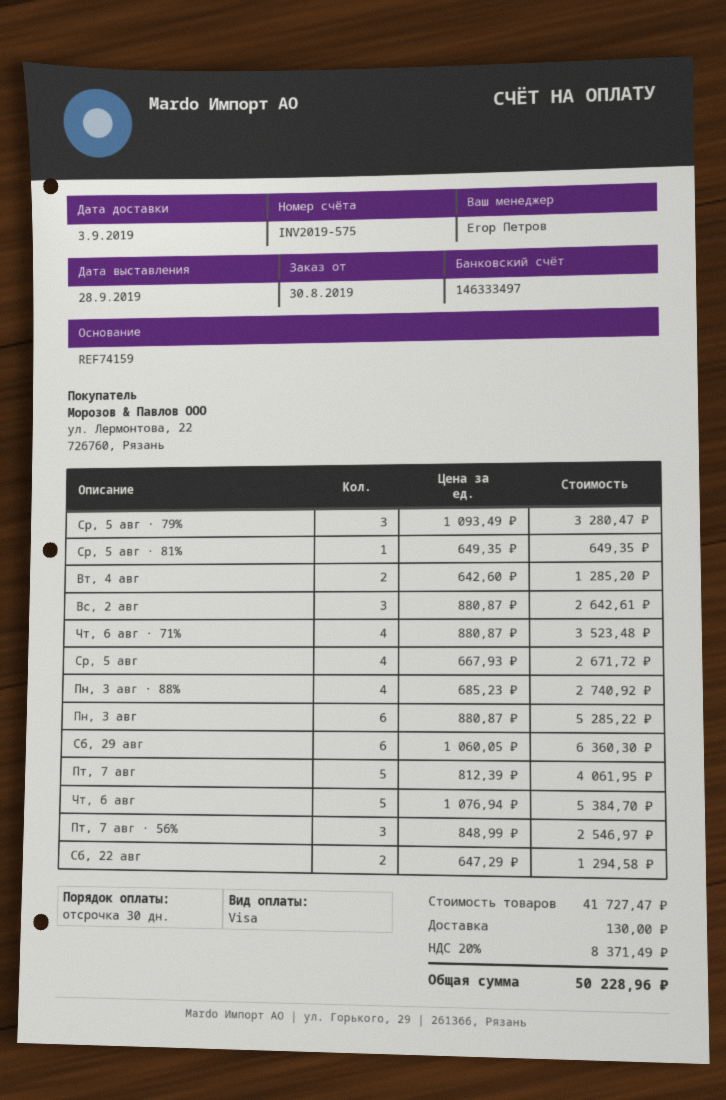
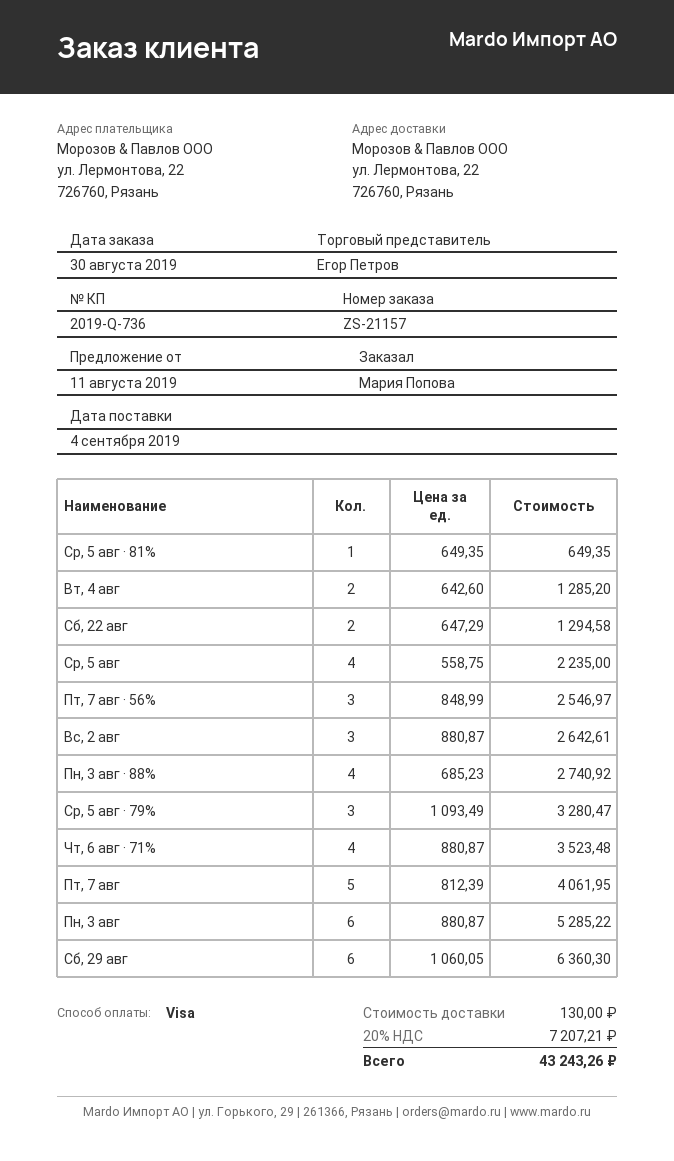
delivery date: 2019-09-03 -> 2019-09-04
Ср, 5 авг: 4 x 667.93 = 2671.72 -> 4 x 558.75 = 2235.00
Чт, 6 авг: 5 x 1076.94 = 5384.70 -> none
tax: 20% = 8371.49 -> 20% = 7207.21
total: 50228.96 -> 43243.26

